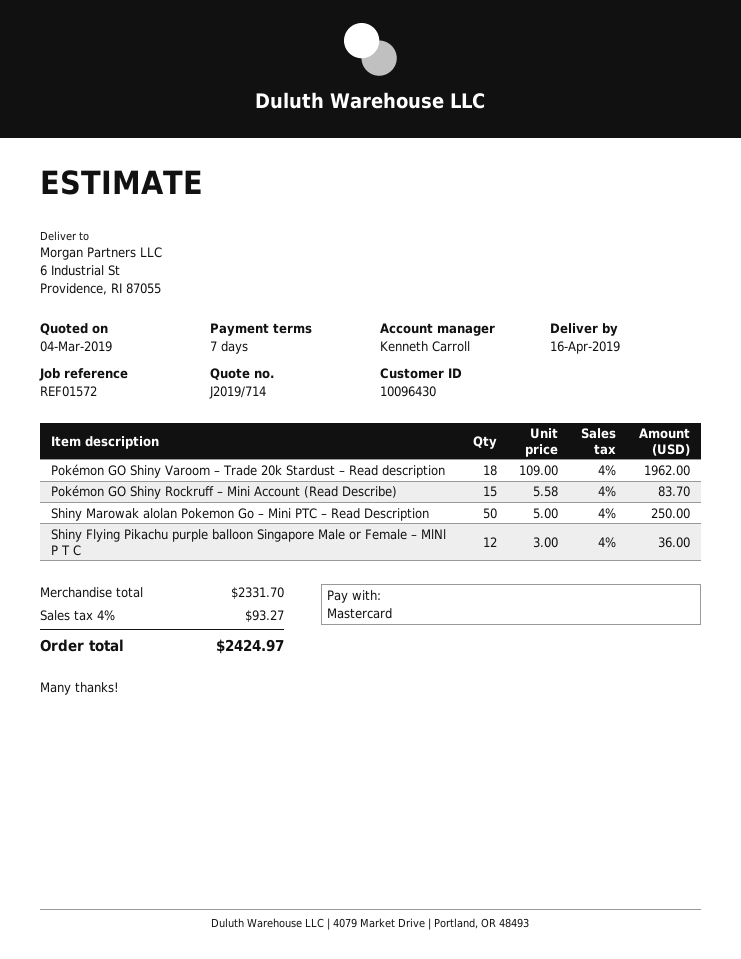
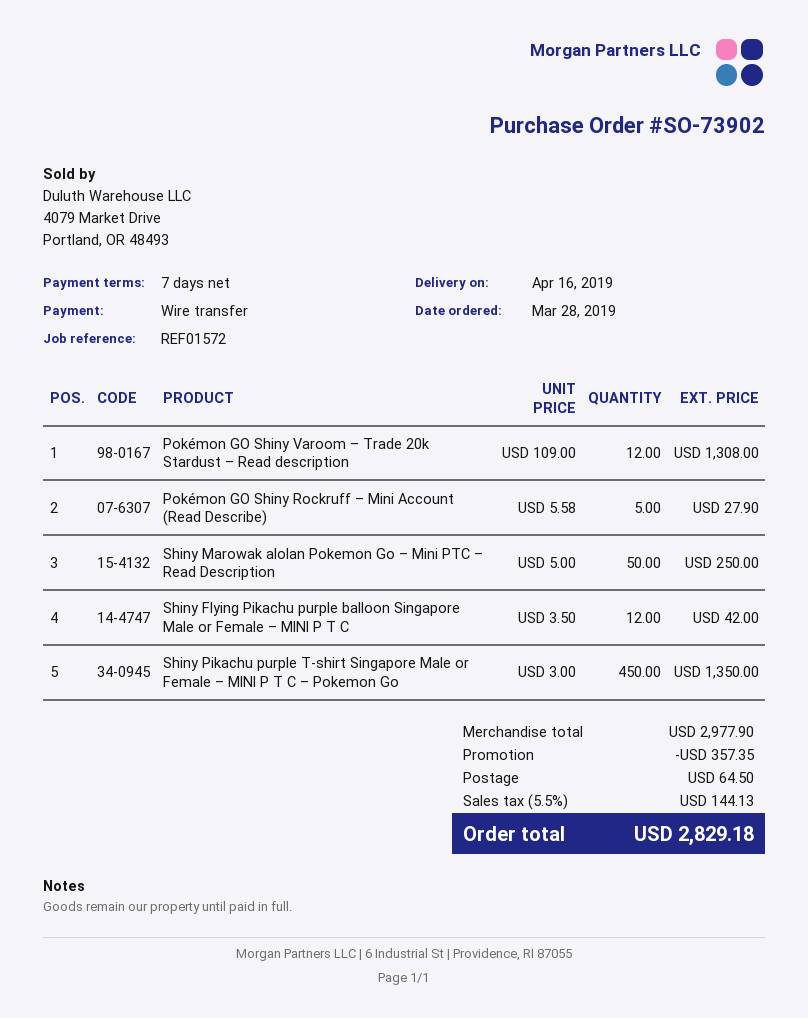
payment method: Mastercard -> bank transfer
Pokémon GO Shiny Varoom – Trade 20k Stardust – Read description: 18 x 109.00 = 1962.00 -> 12 x 109.00 = 1308.00
Pokémon GO Shiny Rockruff – Mini Account (Read Describe): 15 x 5.58 = 83.70 -> 5 x 5.58 = 27.90
Shiny Flying Pikachu purple balloon Singapore Male or Female – MlNl P T C: 12 x 3.00 = 36.00 -> 12 x 3.50 = 42.00
Shiny Pikachu purple T-shirt Singapore Male or Female – MlNl P T C – Pokemon Go: none -> 450 x 3.00 = 1350.00
subtotal: 2331.70 -> 2977.90
discount: none -> 357.35
shipping: none -> 64.50
tax: 4% = 93.27 -> 5.5% = 144.13
total: 2424.97 -> 2829.18

